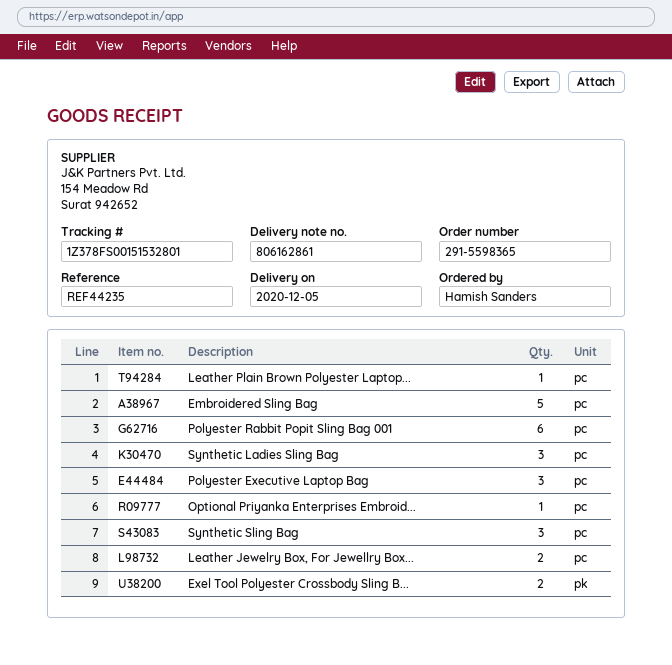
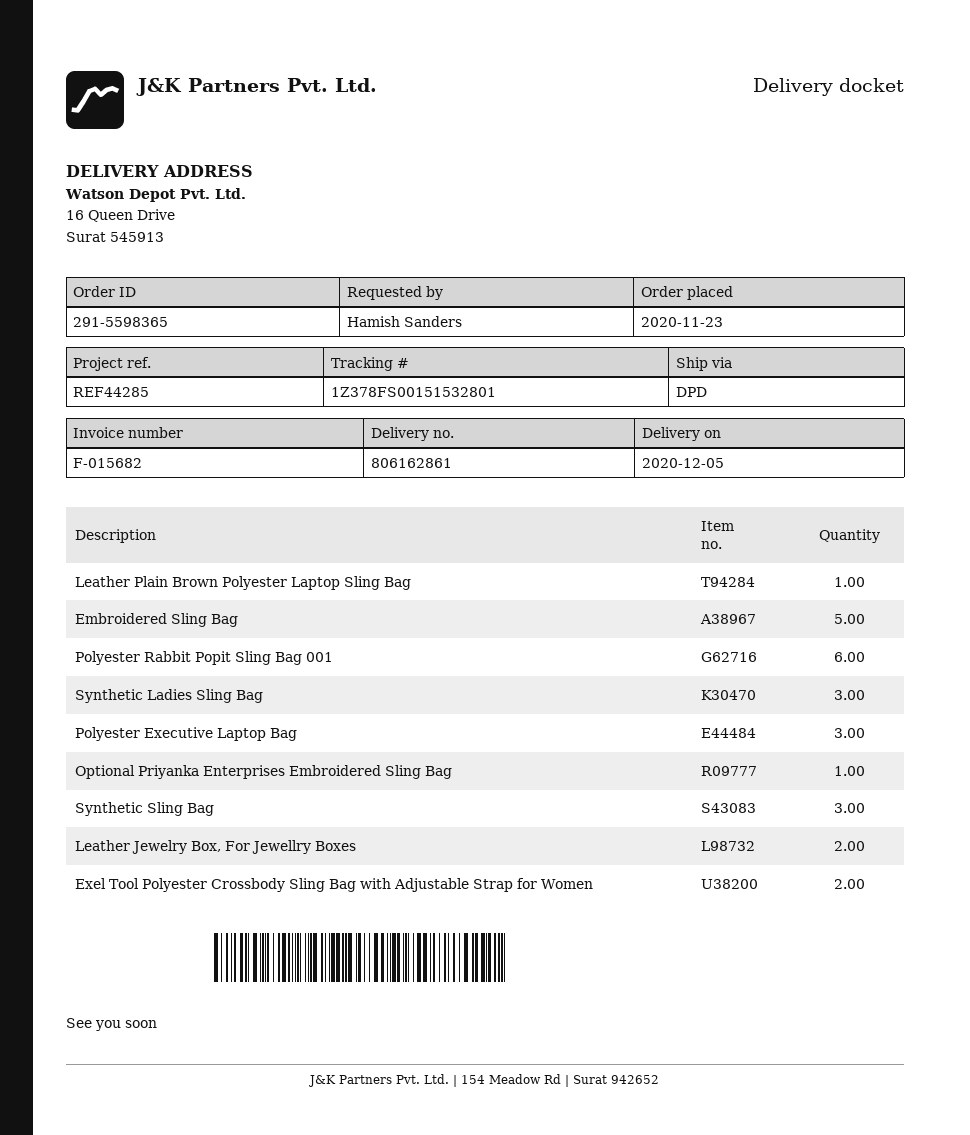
reference: REF44235 -> REF44285

